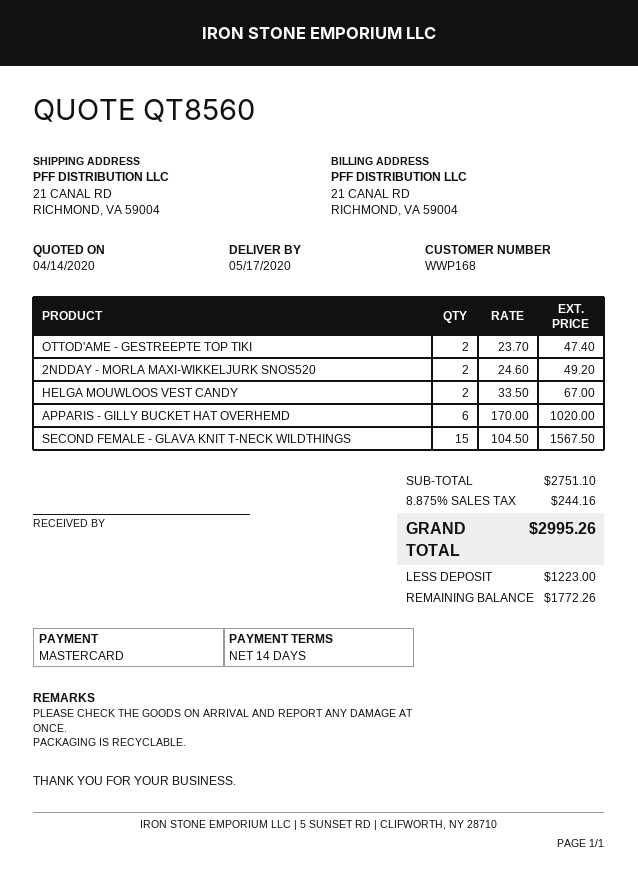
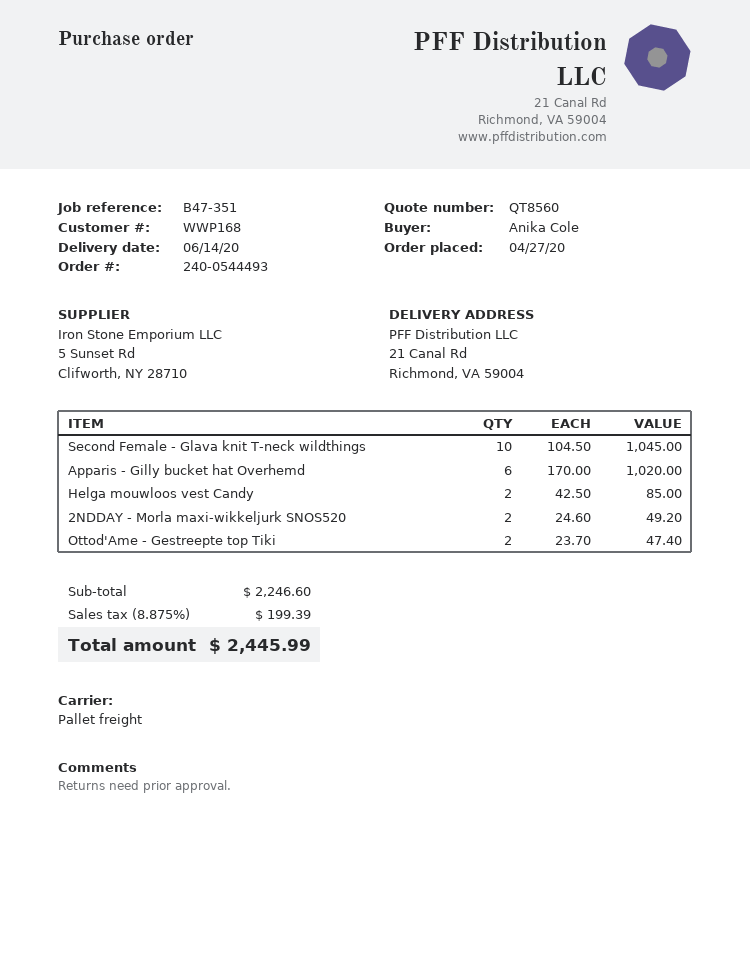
delivery date: 2020-05-17 -> 2020-06-14
HELGA MOUWLOOS VEST CANDY: 2 x 33.50 = 67.00 -> 2 x 42.50 = 85.00
SECOND FEMALE - GLAVA KNIT T-NECK WILDTHINGS: 15 x 104.50 = 1567.50 -> 10 x 104.50 = 1045.00
subtotal: 2751.10 -> 2246.60
tax: 8.875% = 244.16 -> 8.875% = 199.39
total: 2995.26 -> 2445.99

